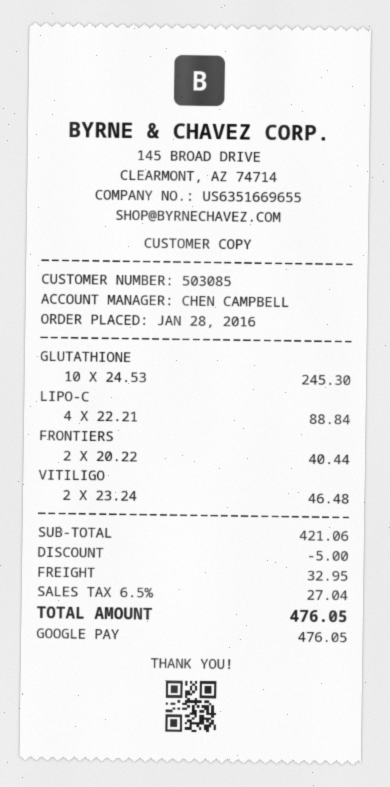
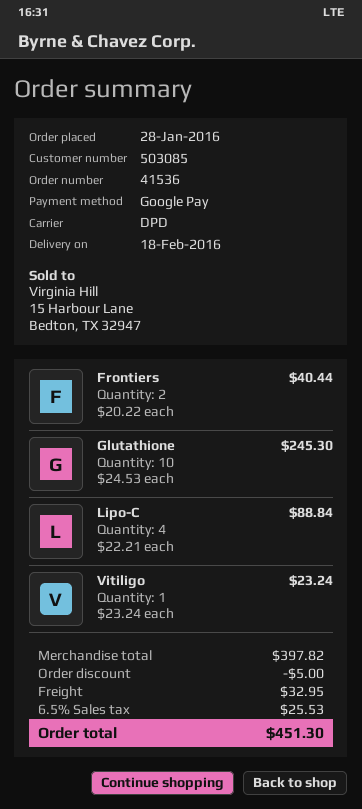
VITILIGO: 2 x 23.24 = 46.48 -> 1 x 23.24 = 23.24
subtotal: 421.06 -> 397.82
tax: 6.5% = 27.04 -> 6.5% = 25.53
total: 476.05 -> 451.30

